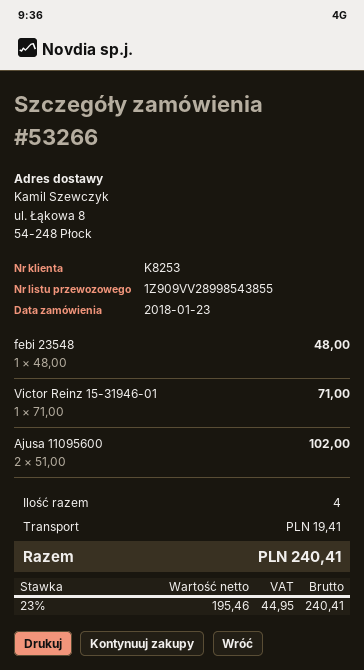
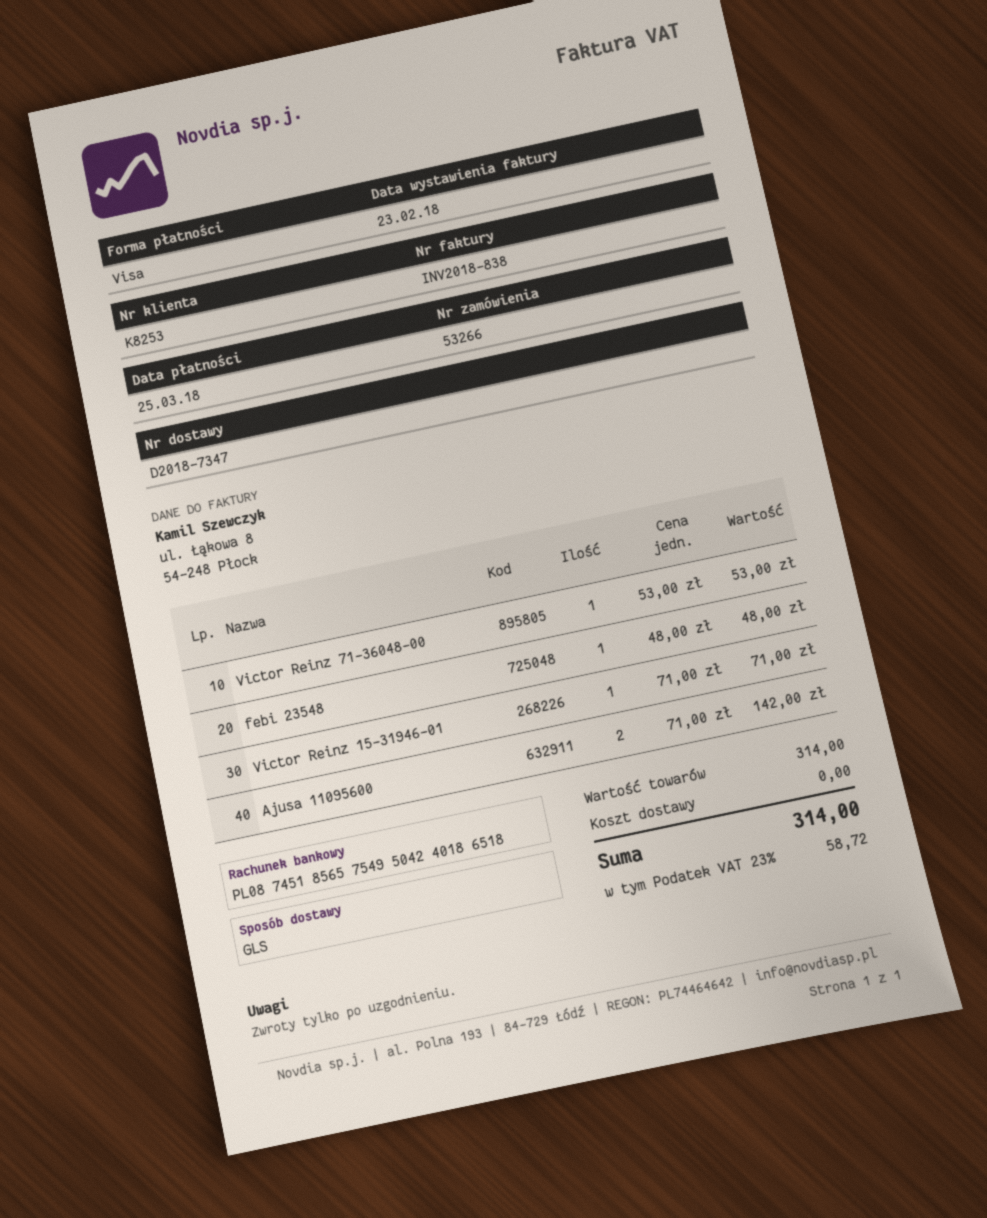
Ajusa 11095600: 2 x 51.00 = 102.00 -> 2 x 71.00 = 142.00
Victor Reinz 71-36048-00: none -> 1 x 53.00 = 53.00
shipping: 19.41 -> 0.00
tax: 23% = 44.95 -> 23% = 58.72
total: 240.41 -> 314.00

